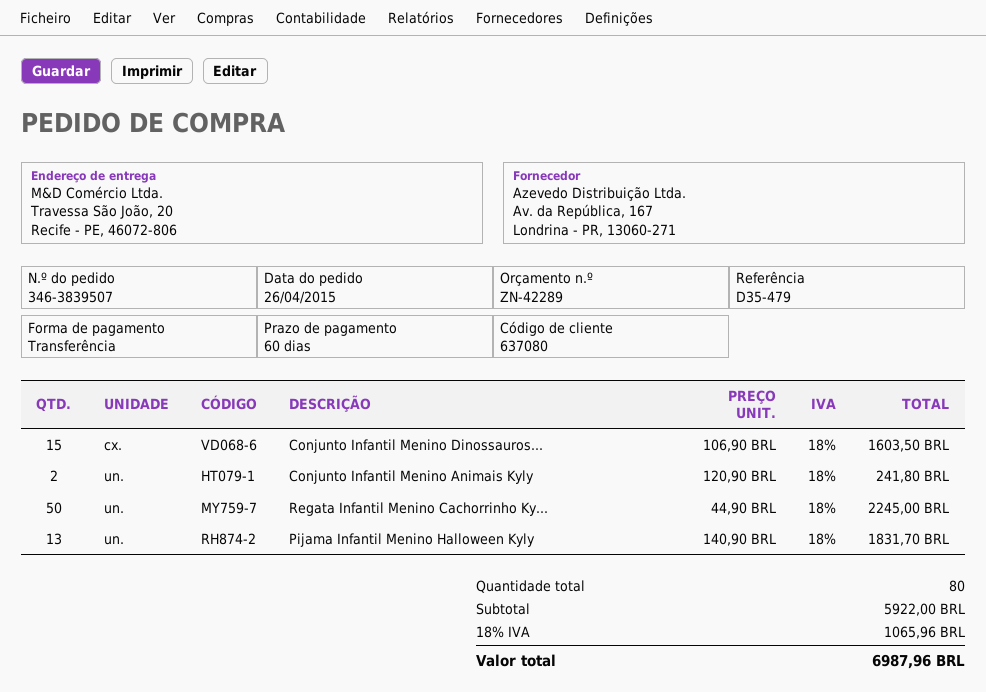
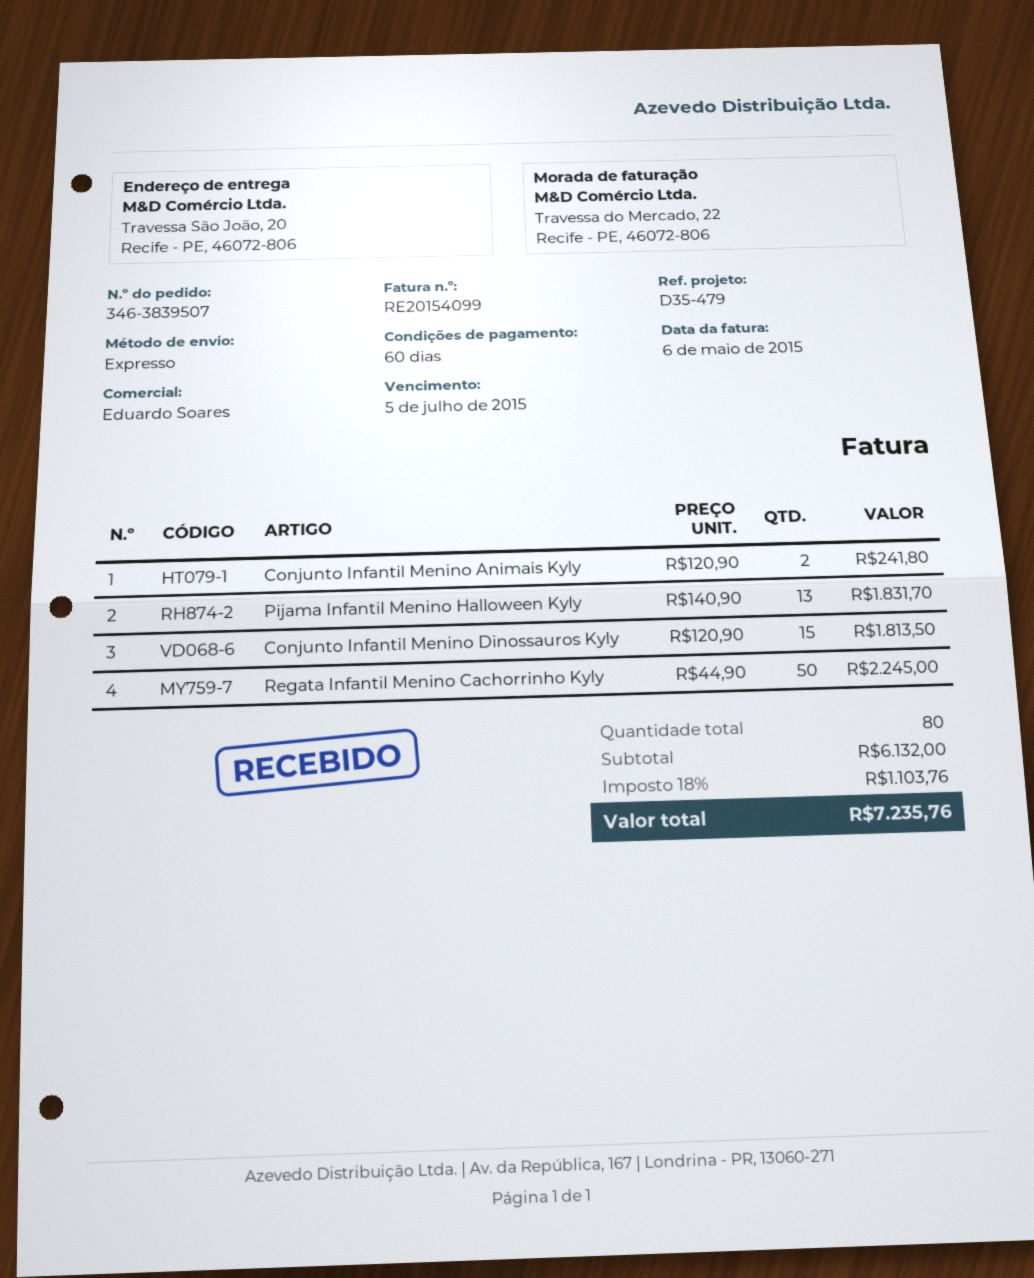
Conjunto Infantil Menino Dinossauros...: 15 x 106.90 = 1603.50 -> 15 x 120.90 = 1813.50
subtotal: 5922.00 -> 6132.00
tax: 18% = 1065.96 -> 18% = 1103.76
total: 6987.96 -> 7235.76

